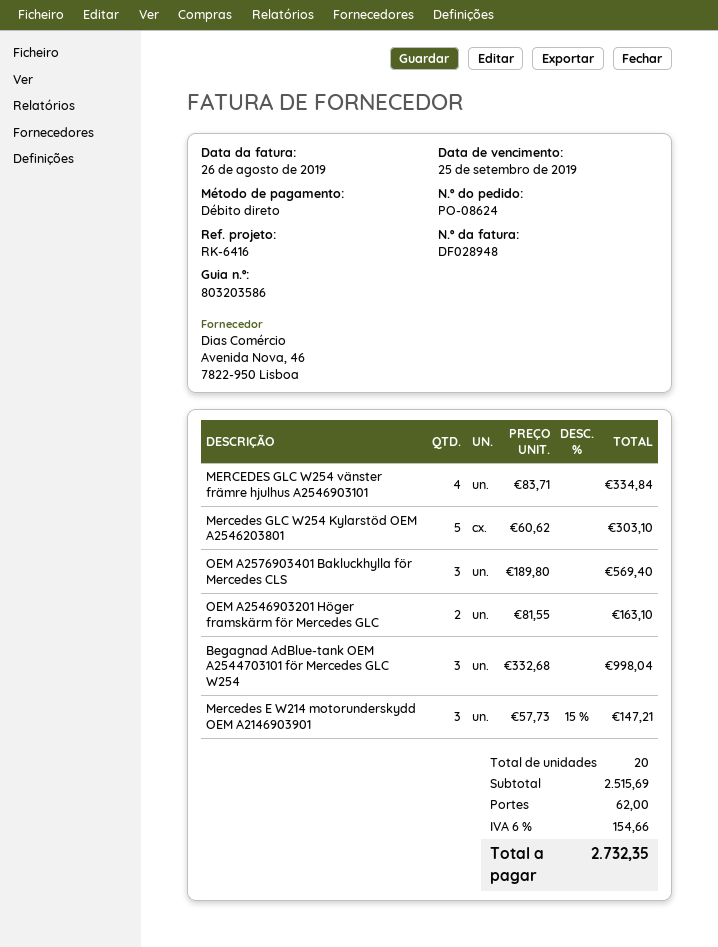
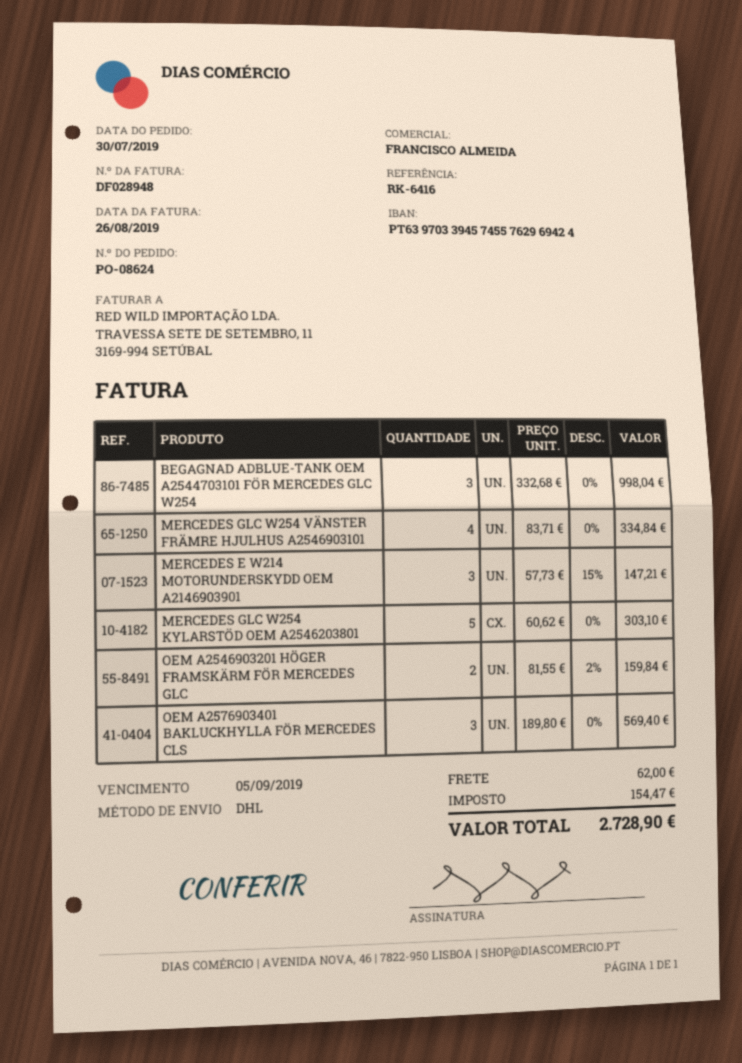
due date: 2019-09-25 -> 2019-09-05
OEM A2546903201 Höger framskärm för Mercedes GLC: 2 x 81.55 = 163.10 -> 2 x 81.55 - 2% = 159.84
tax: 154.66 -> 154.47
total: 2732.35 -> 2728.90

